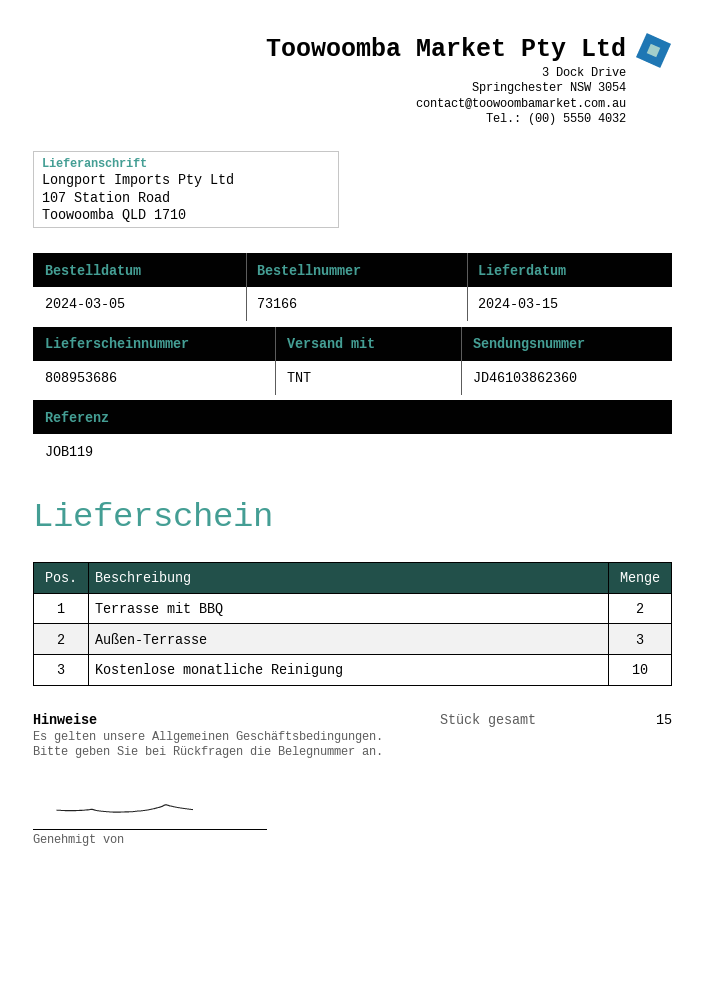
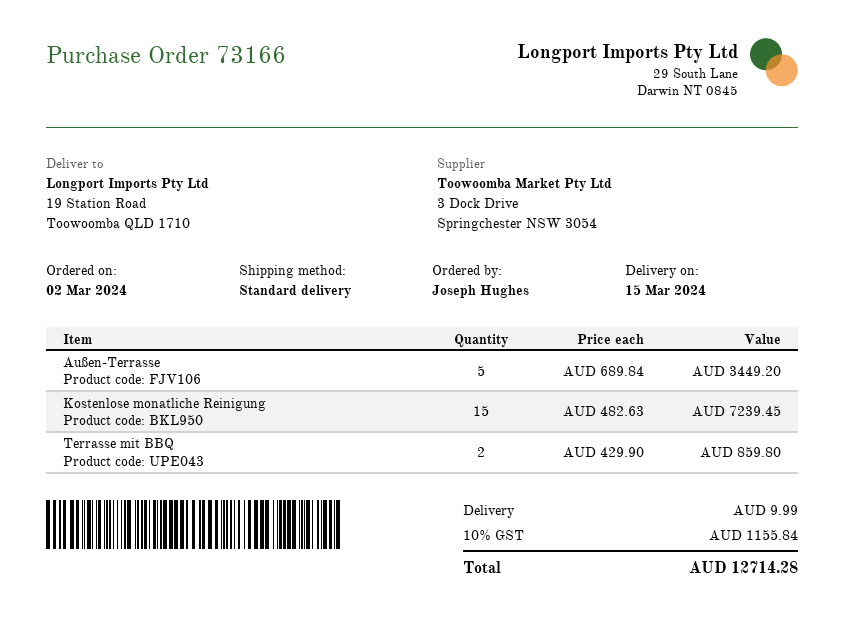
order date: 2024-03-05 -> 2024-03-02
shipping method: TNT -> standard
ship to: 107 Station Road, Toowoomba QLD 1710 -> 19 Station Road, Toowoomba QLD 1710
Außen-Terrasse: 3 -> 5
Kostenlose monatliche Reinigung: 10 -> 15

